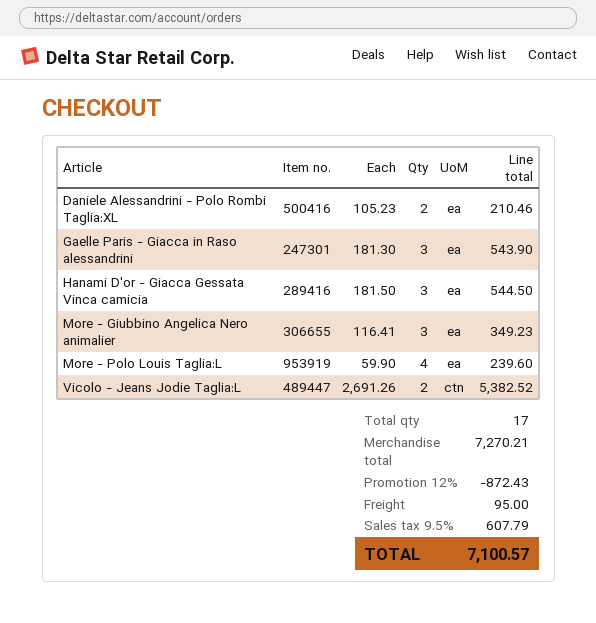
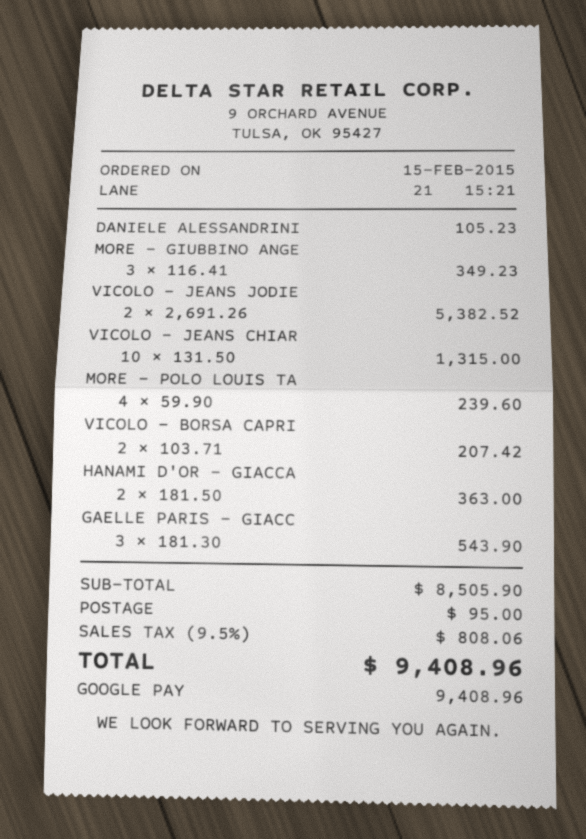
Daniele Alessandrini - Polo Rombi Taglia:XL: 2 x 105.23 = 210.46 -> 1 x 105.23 = 105.23
Hanami D'or - Giacca Gessata Vinca camicia: 3 x 181.50 = 544.50 -> 2 x 181.50 = 363.00
VICOLO - JEANS CHIAR: none -> 10 x 131.50 = 1315.00
VICOLO - BORSA CAPRI: none -> 2 x 103.71 = 207.42
subtotal: 7270.21 -> 8505.90
discount: 12% = 872.43 -> none
tax: 9.5% = 607.79 -> 9.5% = 808.06
total: 7100.57 -> 9408.96

